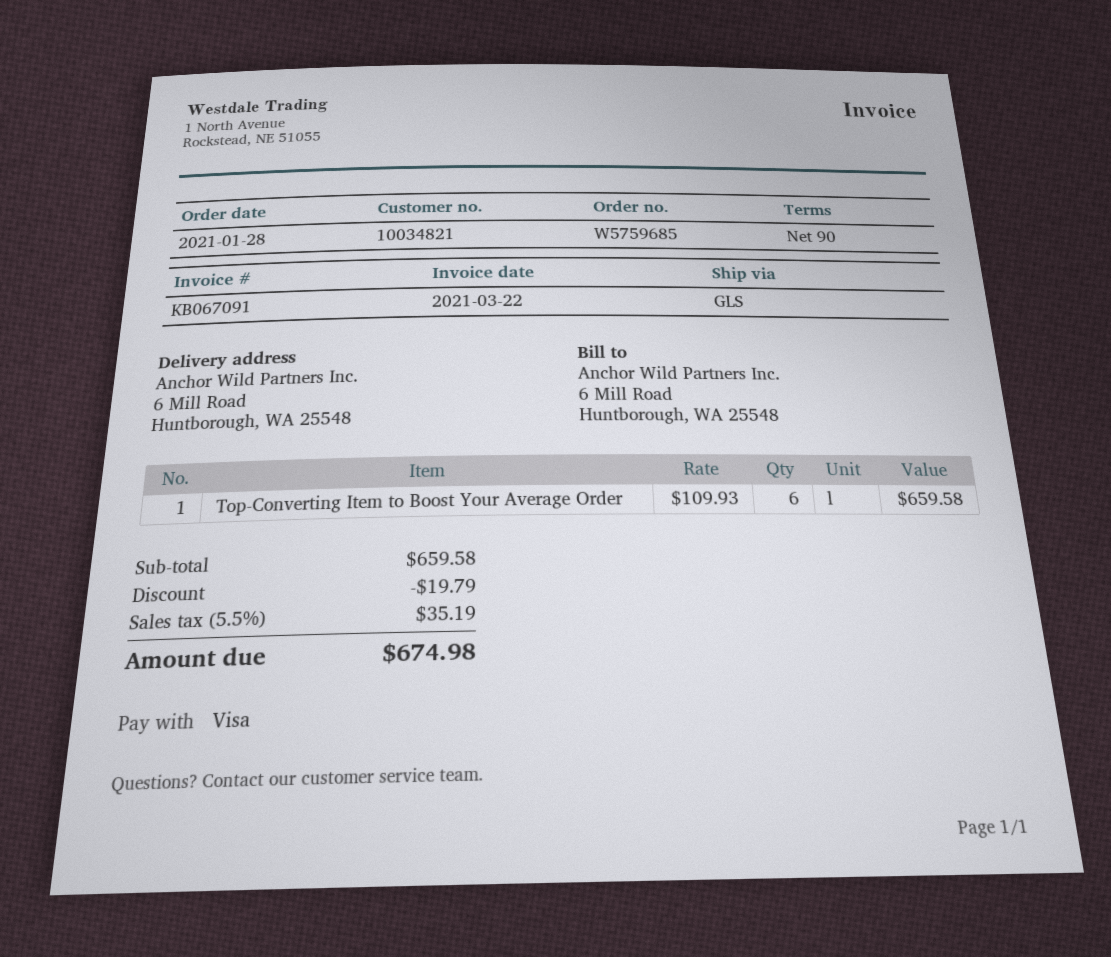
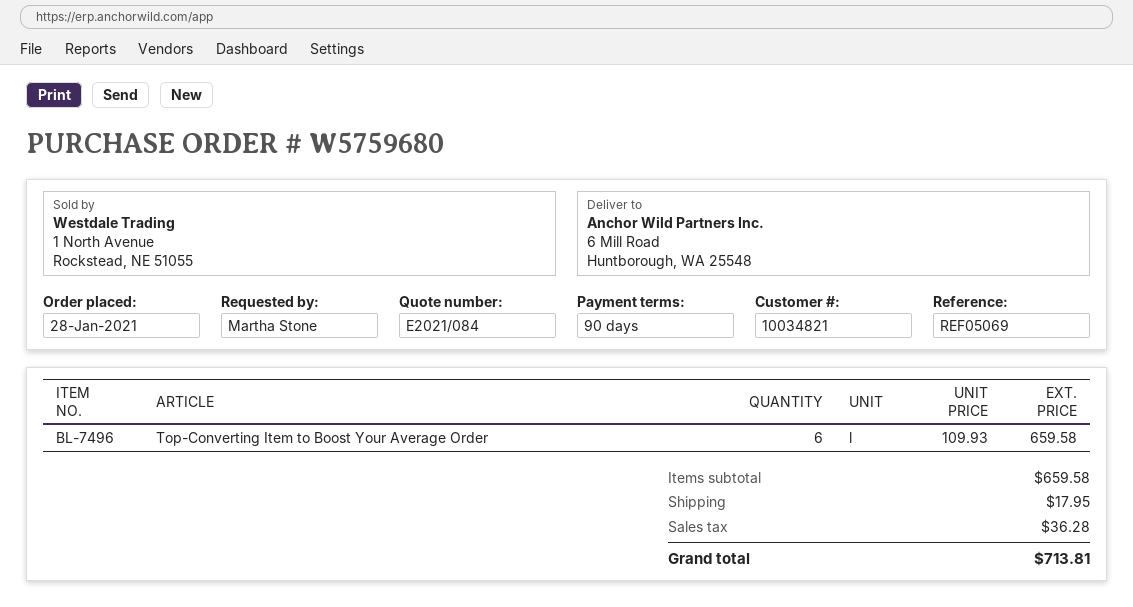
order number: W5759685 -> W5759680
discount: 19.79 -> none
shipping: none -> 17.95
tax: 35.19 -> 36.28
total: 674.98 -> 713.81

